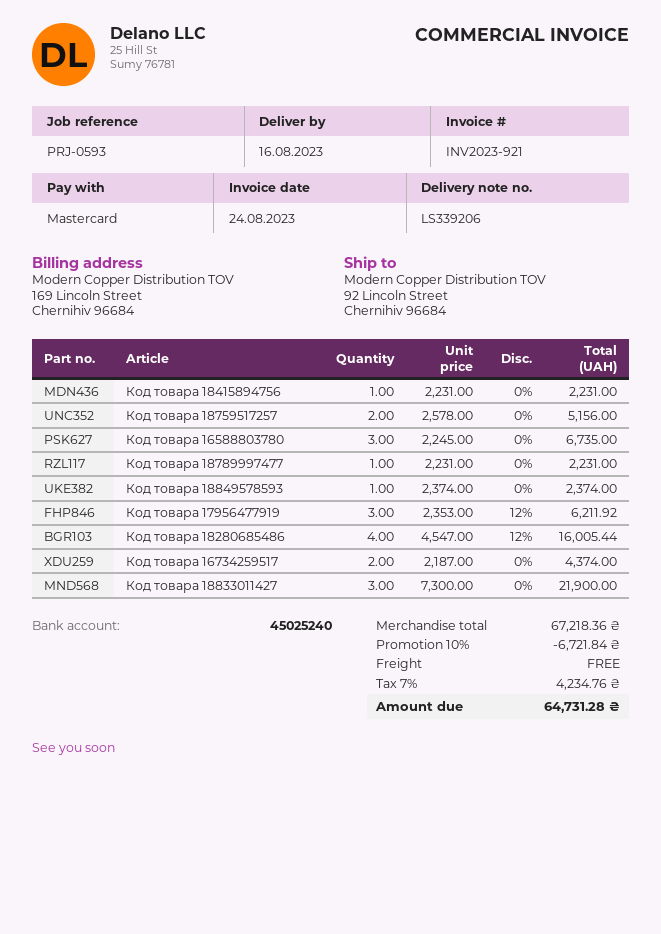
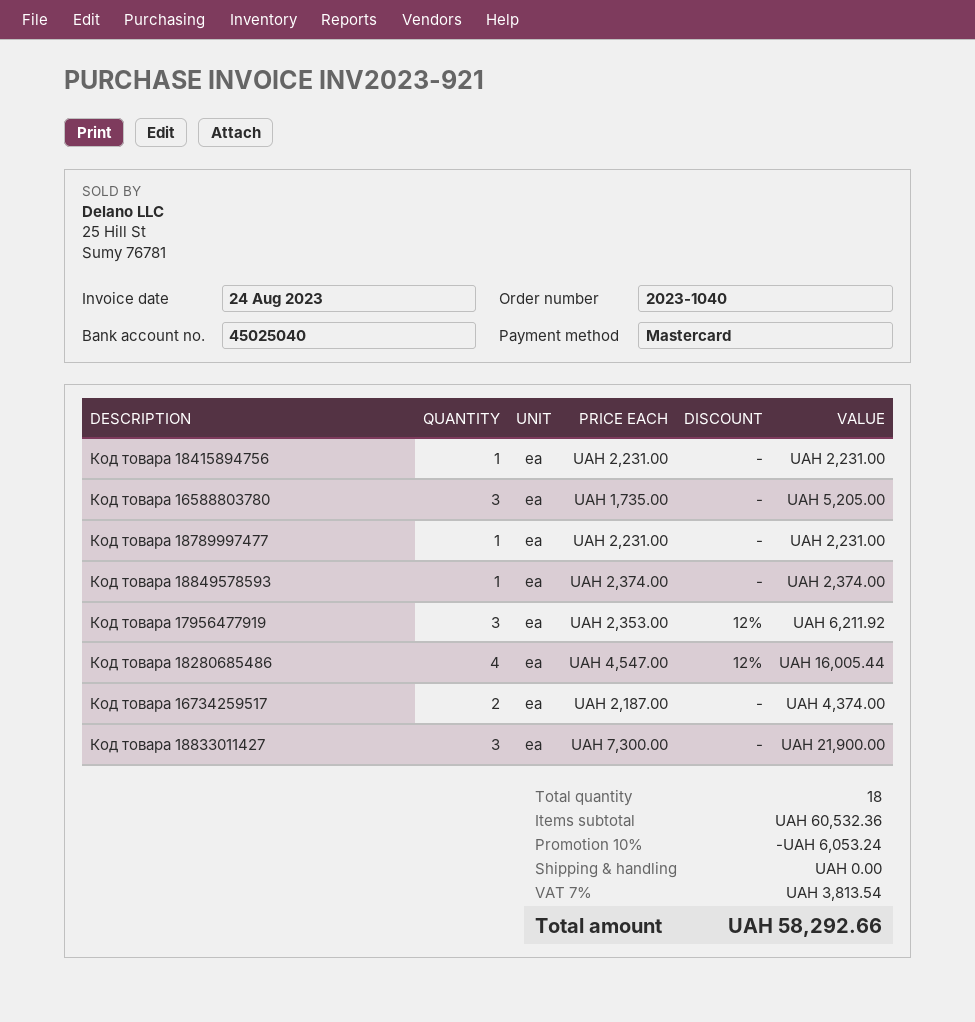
bank account: 45025240 -> 45025040
Код товара 18759517257: 2 x 2578.00 = 5156.00 -> none
Код товара 16588803780: 3 x 2245.00 = 6735.00 -> 3 x 1735.00 = 5205.00
subtotal: 67218.36 -> 60532.36
discount: 10% = 6721.84 -> 10% = 6053.24
tax: 7% = 4234.76 -> 7% = 3813.54
total: 64731.28 -> 58292.66

